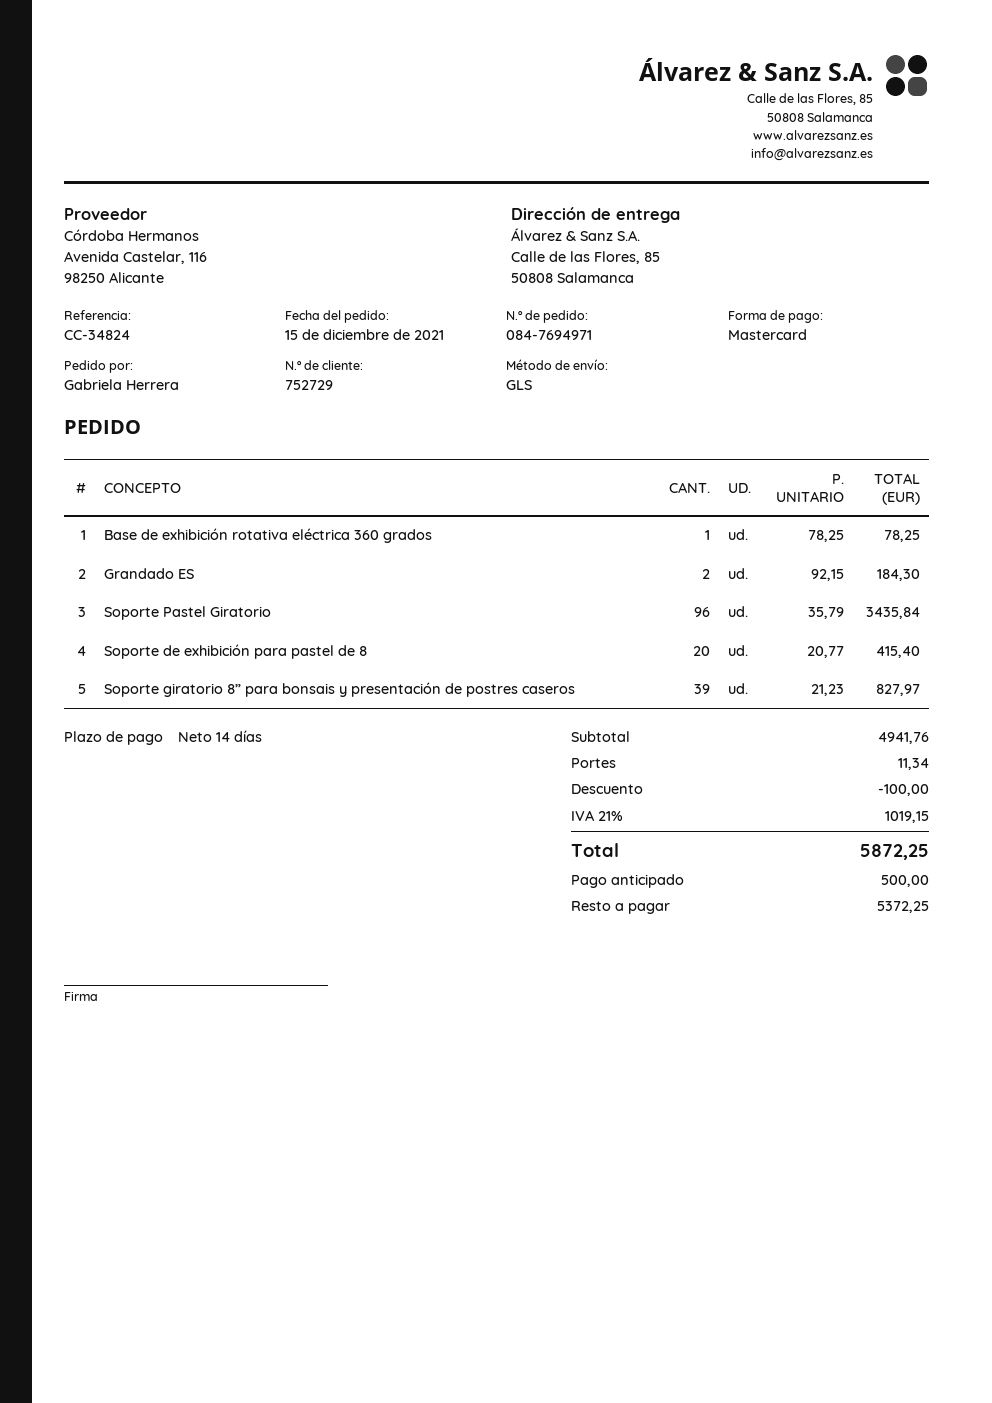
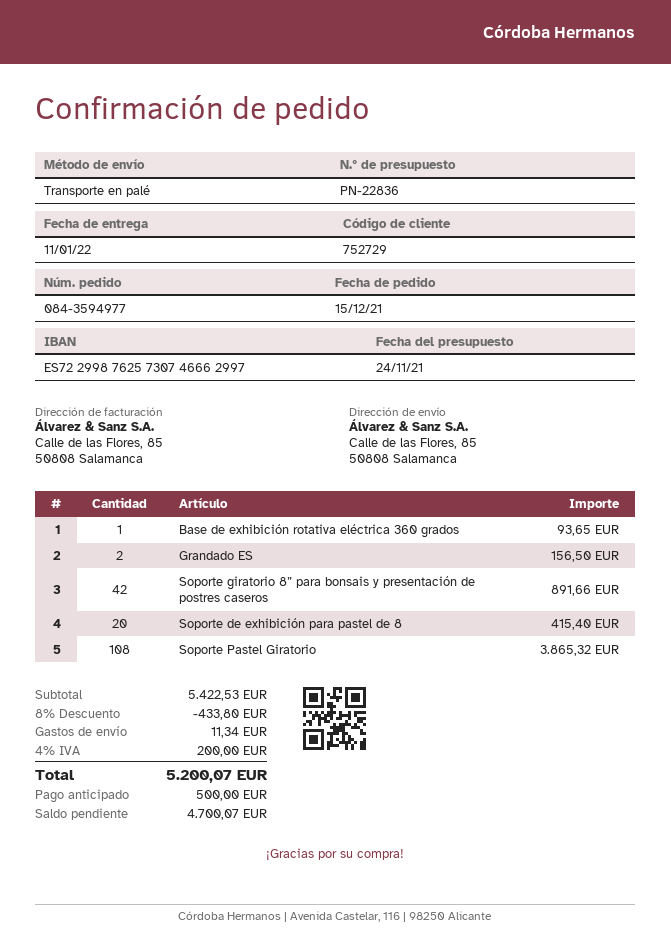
order number: 084-7694971 -> 084-3594977
shipping method: GLS -> pallet freight
Base de exhibición rotativa eléctrica 360 grados: 1 for 78.25 -> 1 for 93.65
Grandado ES: 2 for 184.30 -> 2 for 156.50
Soporte Pastel Giratorio: 96 for 3435.84 -> 108 for 3865.32
Soporte giratorio 8” para bonsais y presentación de postres caseros: 39 for 827.97 -> 42 for 891.66
subtotal: 4941.76 -> 5422.53
discount: 100.00 -> 433.80
tax: 21% = 1019.15 -> 4% = 200.00
total: 5872.25 -> 5200.07
balance: 5372.25 -> 4700.07

